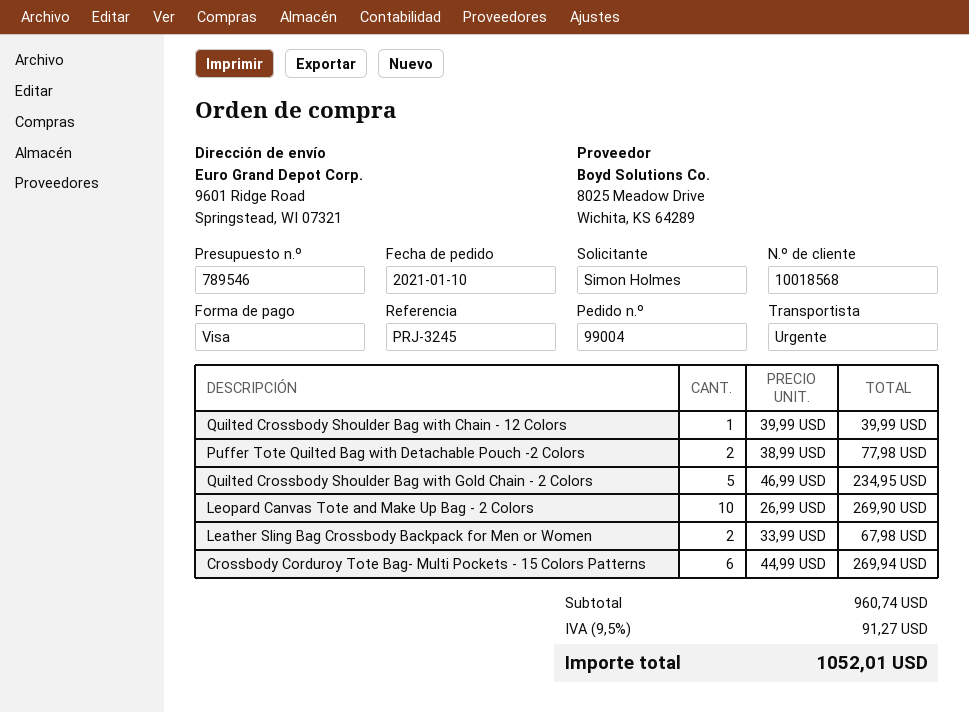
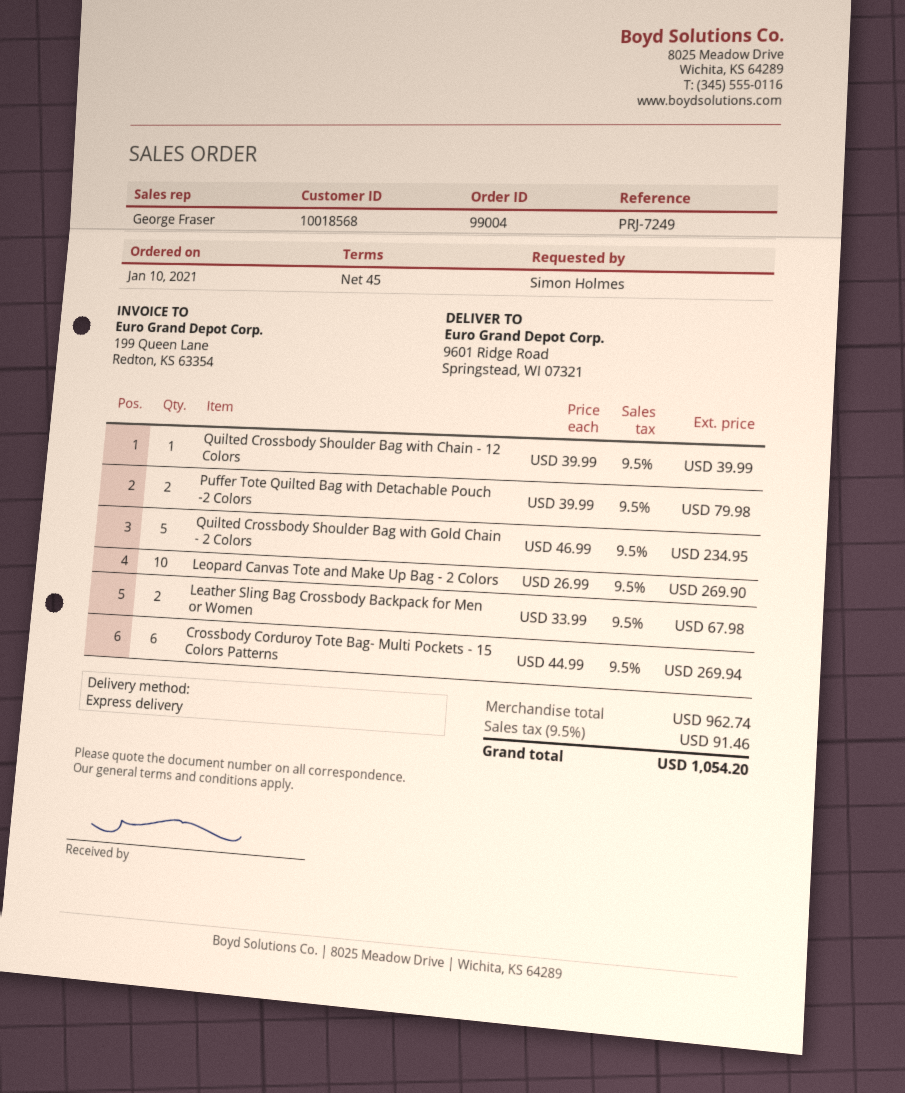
reference: PRJ-3245 -> PRJ-7249
Puffer Tote Quilted Bag with Detachable Pouch -2 Colors: 2 x 38.99 = 77.98 -> 2 x 39.99 = 79.98
subtotal: 960.74 -> 962.74
tax: 9.5% = 91.27 -> 9.5% = 91.46
total: 1052.01 -> 1054.20

